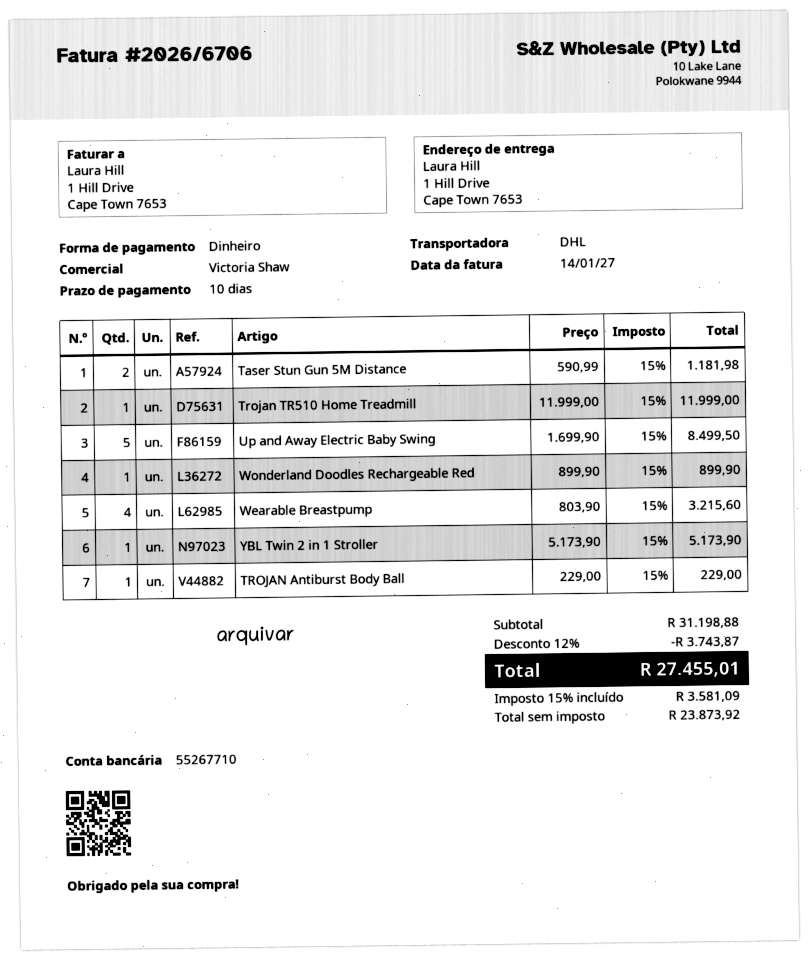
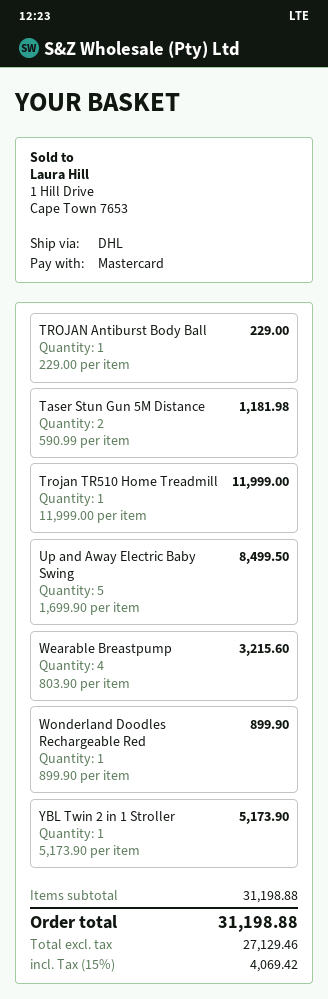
payment method: cash -> Mastercard
discount: 12% = 3743.87 -> none
net: 23873.92 -> 27129.46
tax: 15% = 3581.09 -> 15% = 4069.42
total: 27455.01 -> 31198.88

